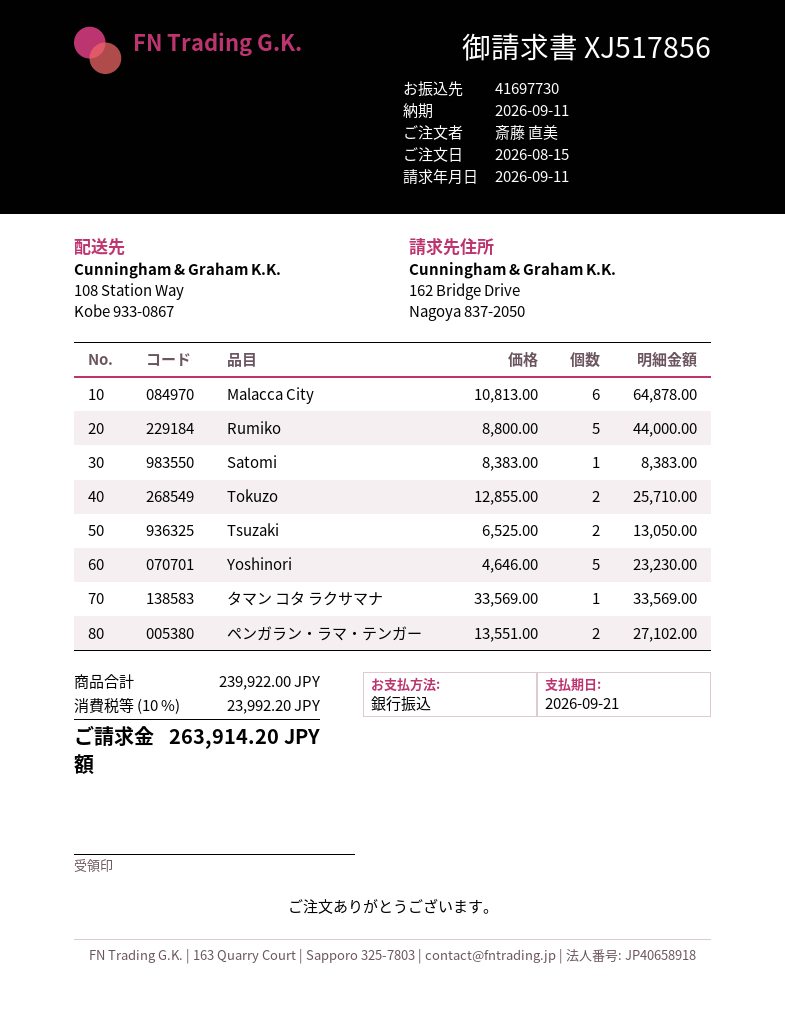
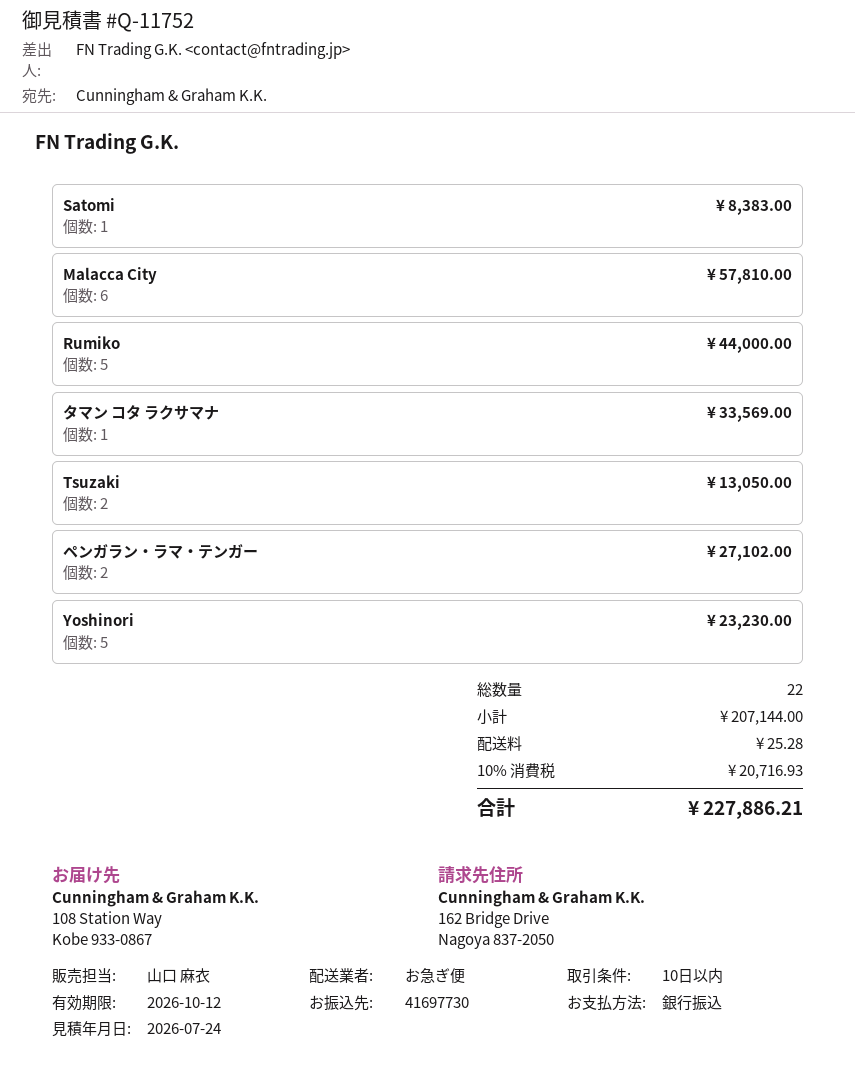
Malacca City: 6 for 64878.00 -> 6 for 57810.00
Tokuzo: 2 for 25710.00 -> none
subtotal: 239922.00 -> 207144.00
shipping: none -> 25.28
tax: 10% = 23992.20 -> 10% = 20716.93
total: 263914.20 -> 227886.21

